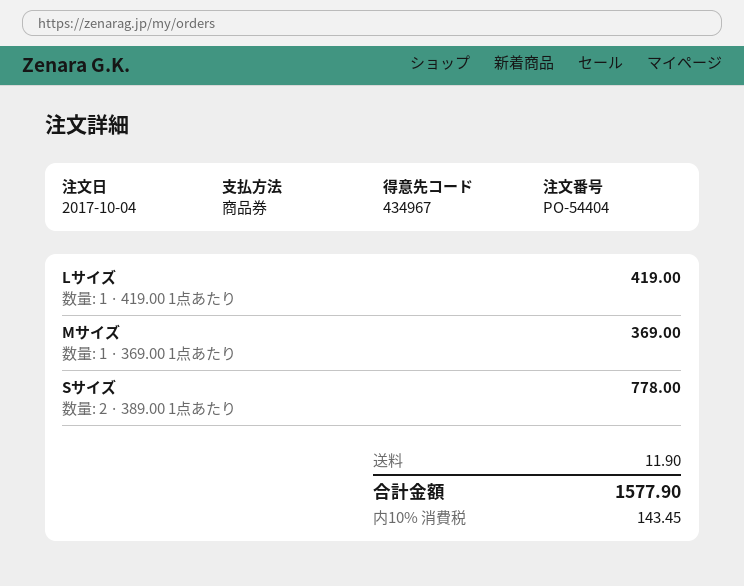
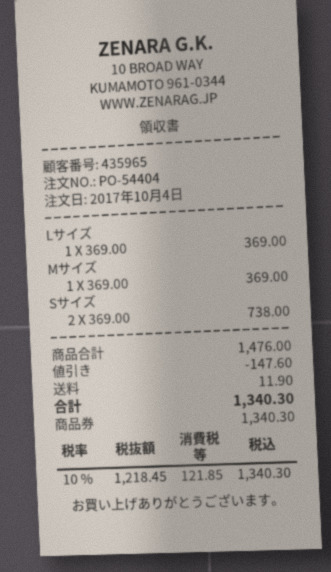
customer number: 434967 -> 435965
Lサイズ: 1 x 419.00 = 419.00 -> 1 x 369.00 = 369.00
Sサイズ: 2 x 389.00 = 778.00 -> 2 x 369.00 = 738.00
discount: none -> 147.60
tax: 10% = 143.45 -> 10% = 121.85
total: 1577.90 -> 1340.30

